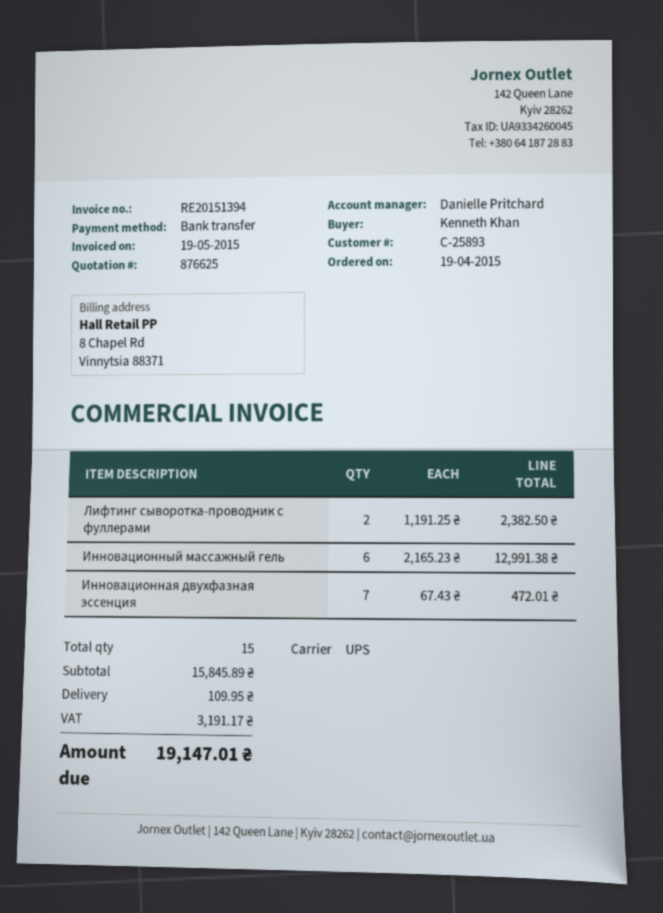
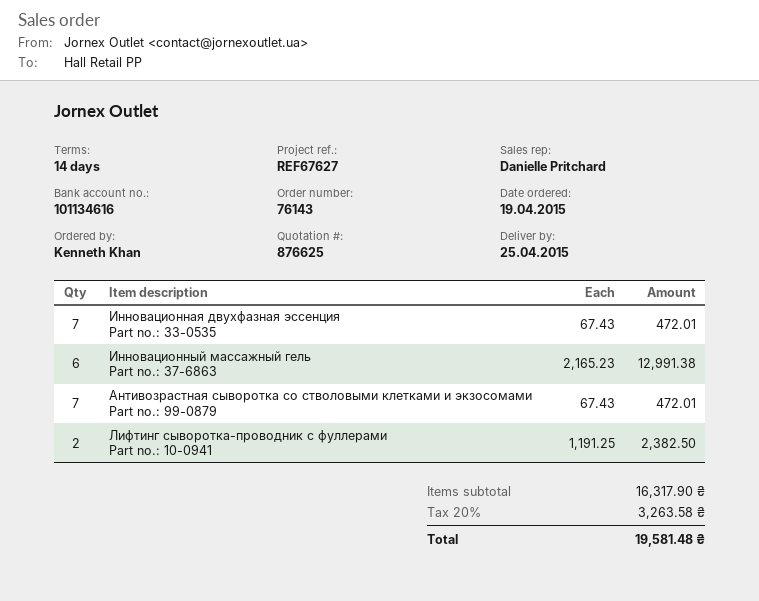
Антивозрастная сыворотка со стволовыми клетками и экзосомами: none -> 7 x 67.43 = 472.01
subtotal: 15845.89 -> 16317.90
shipping: 109.95 -> none
tax: 3191.17 -> 3263.58
total: 19147.01 -> 19581.48

